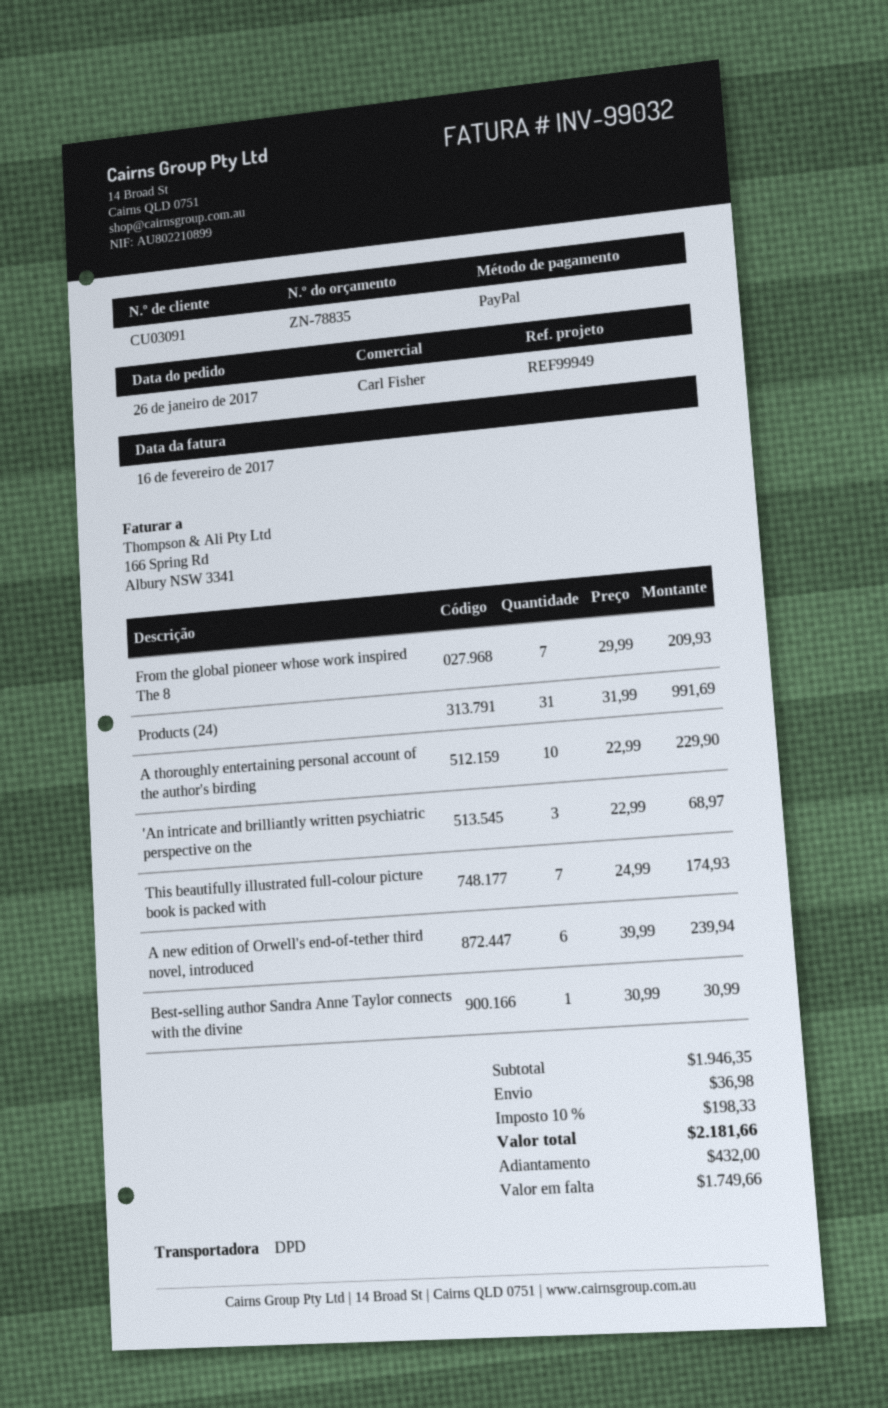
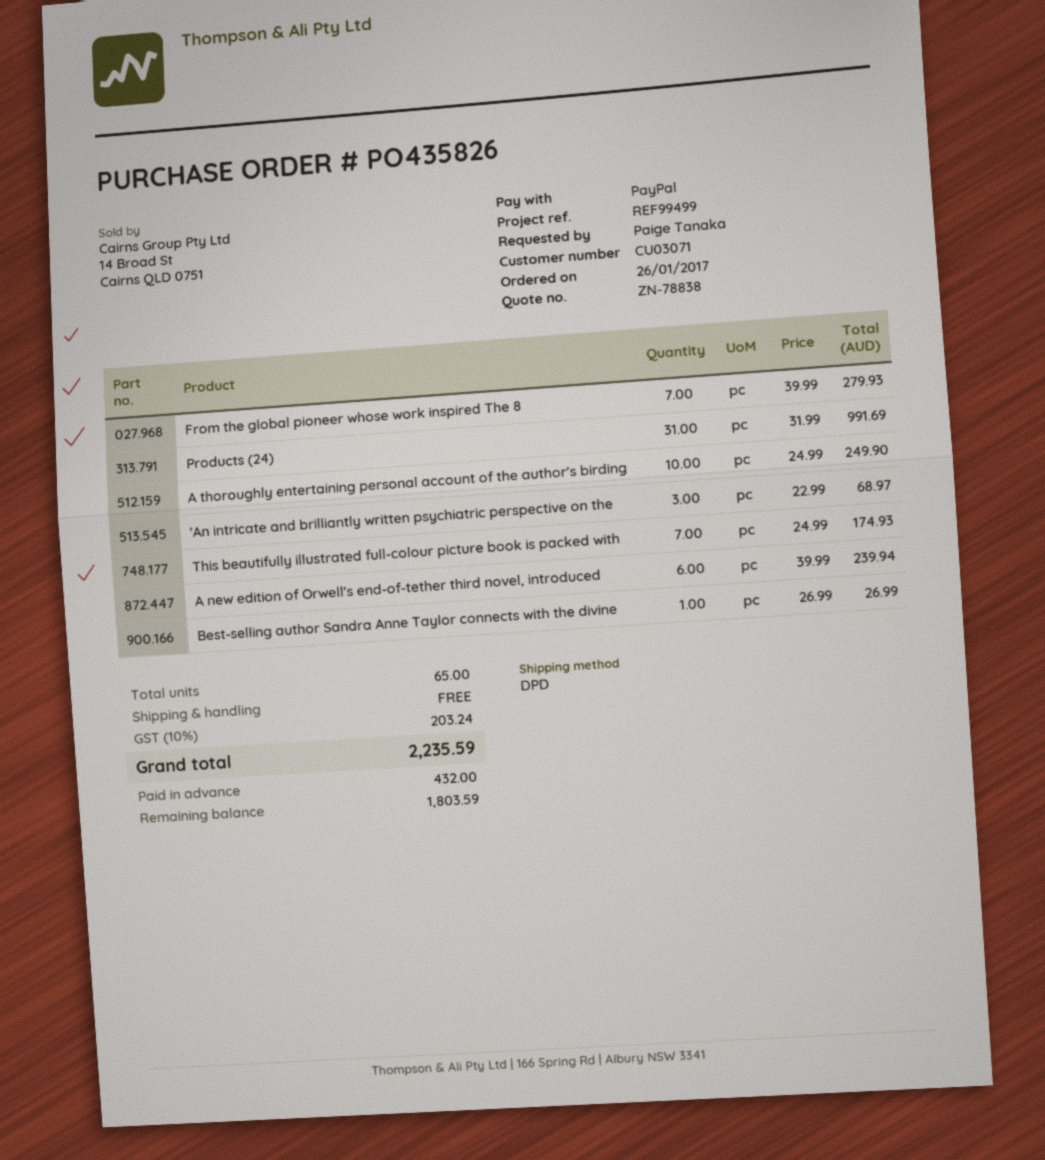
quote number: ZN-78835 -> ZN-78838
customer number: CU03091 -> CU03071
reference: REF99949 -> REF99499
From the global pioneer whose work inspired The 8: 7 x 29.99 = 209.93 -> 7 x 39.99 = 279.93
A thoroughly entertaining personal account of the author's birding: 10 x 22.99 = 229.90 -> 10 x 24.99 = 249.90
Best-selling author Sandra Anne Taylor connects with the divine: 1 x 30.99 = 30.99 -> 1 x 26.99 = 26.99
shipping: 36.98 -> 0.00
tax: 10% = 198.33 -> 10% = 203.24
total: 2181.66 -> 2235.59
balance: 1749.66 -> 1803.59

